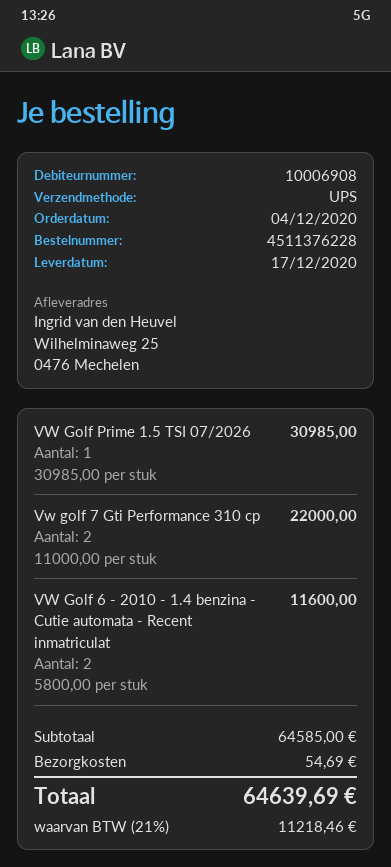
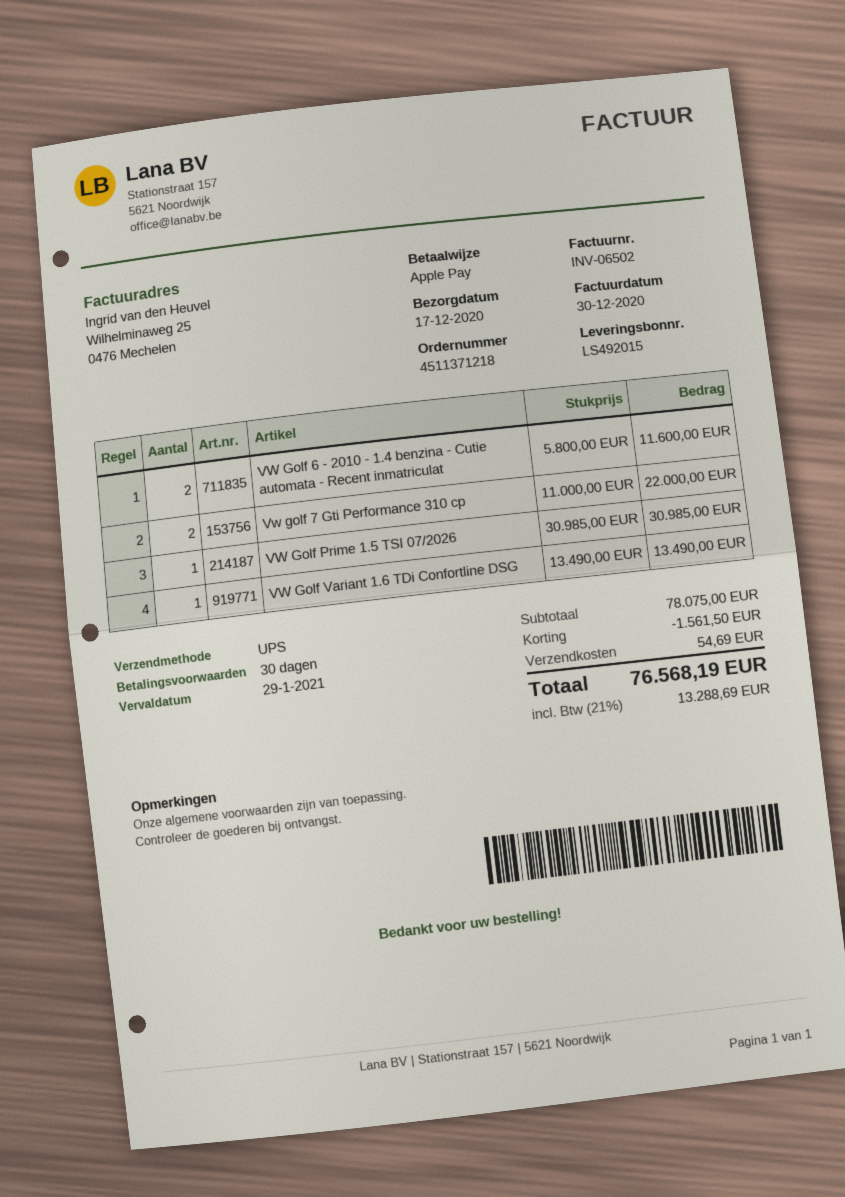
order number: 4511376228 -> 4511371218
VW Golf Variant 1.6 TDi Confortline DSG: none -> 1 x 13490.00 = 13490.00
subtotal: 64585.00 -> 78075.00
discount: none -> 1561.50
tax: 21% = 11218.46 -> 21% = 13288.69
total: 64639.69 -> 76568.19

